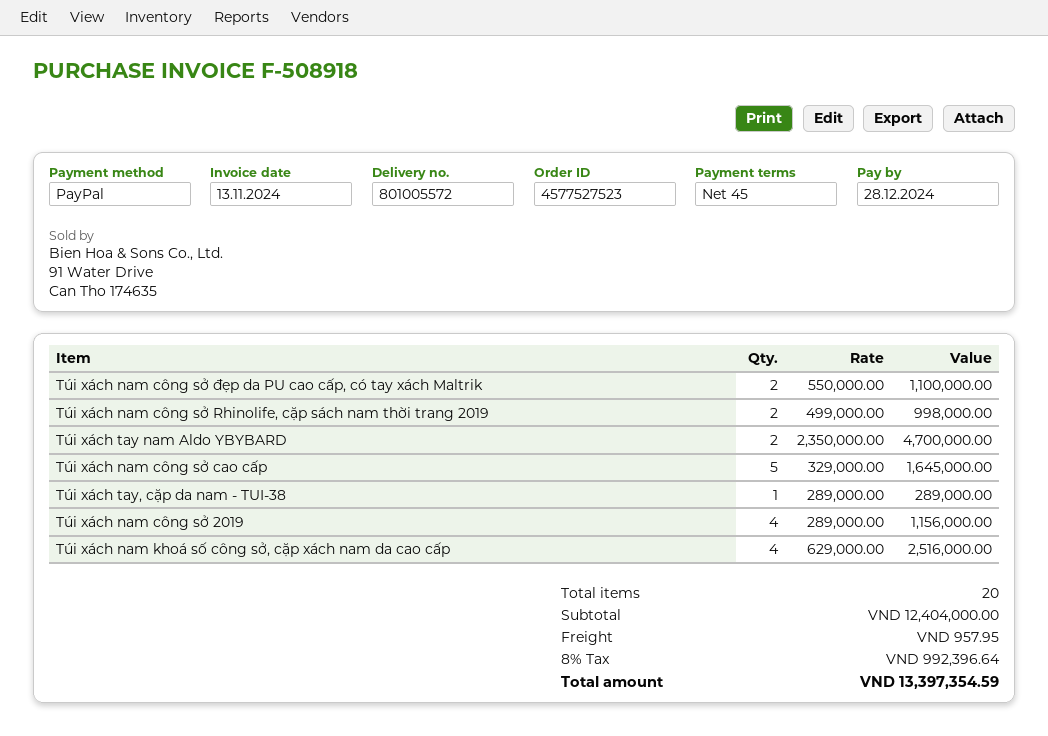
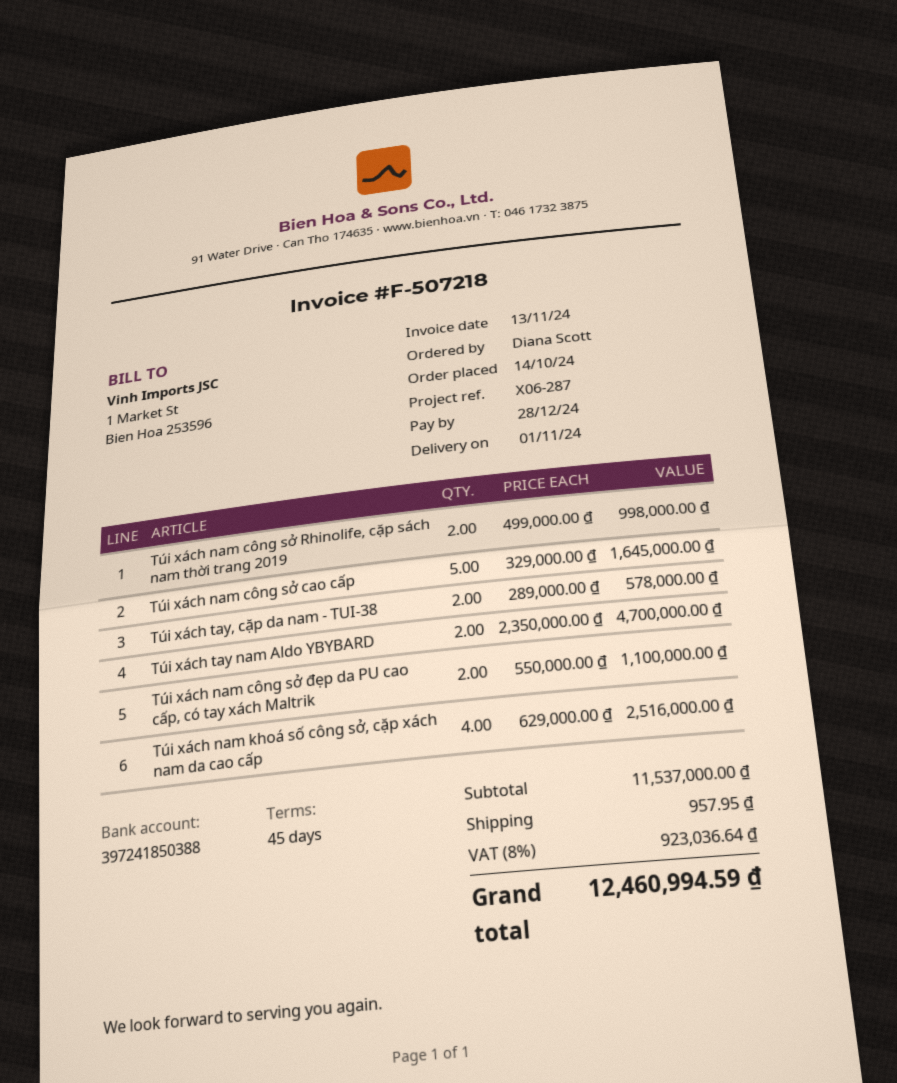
invoice number: F-508918 -> F-507218
Túi xách tay, cặp da nam - TUI-38: 1 x 289000.00 = 289000.00 -> 2 x 289000.00 = 578000.00
Túi xách nam công sở 2019: 4 x 289000.00 = 1156000.00 -> none
subtotal: 12404000.00 -> 11537000.00
tax: 8% = 992396.64 -> 8% = 923036.64
total: 13397354.59 -> 12460994.59

